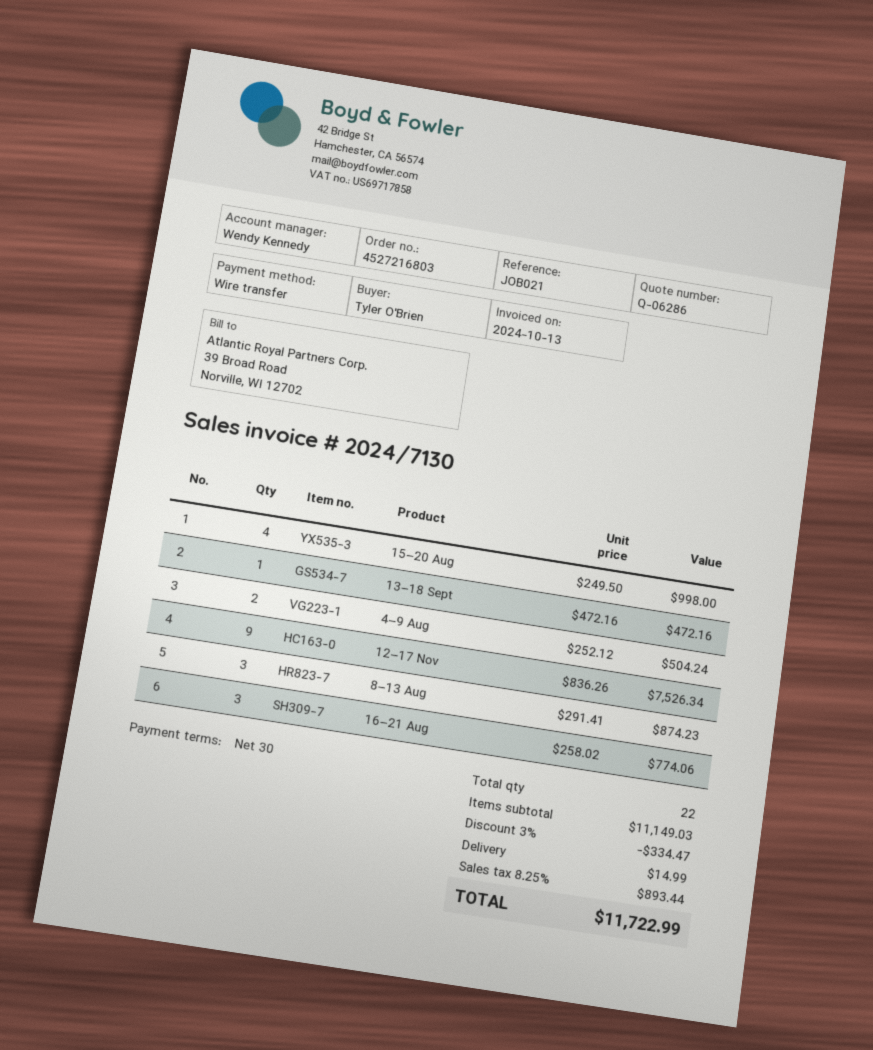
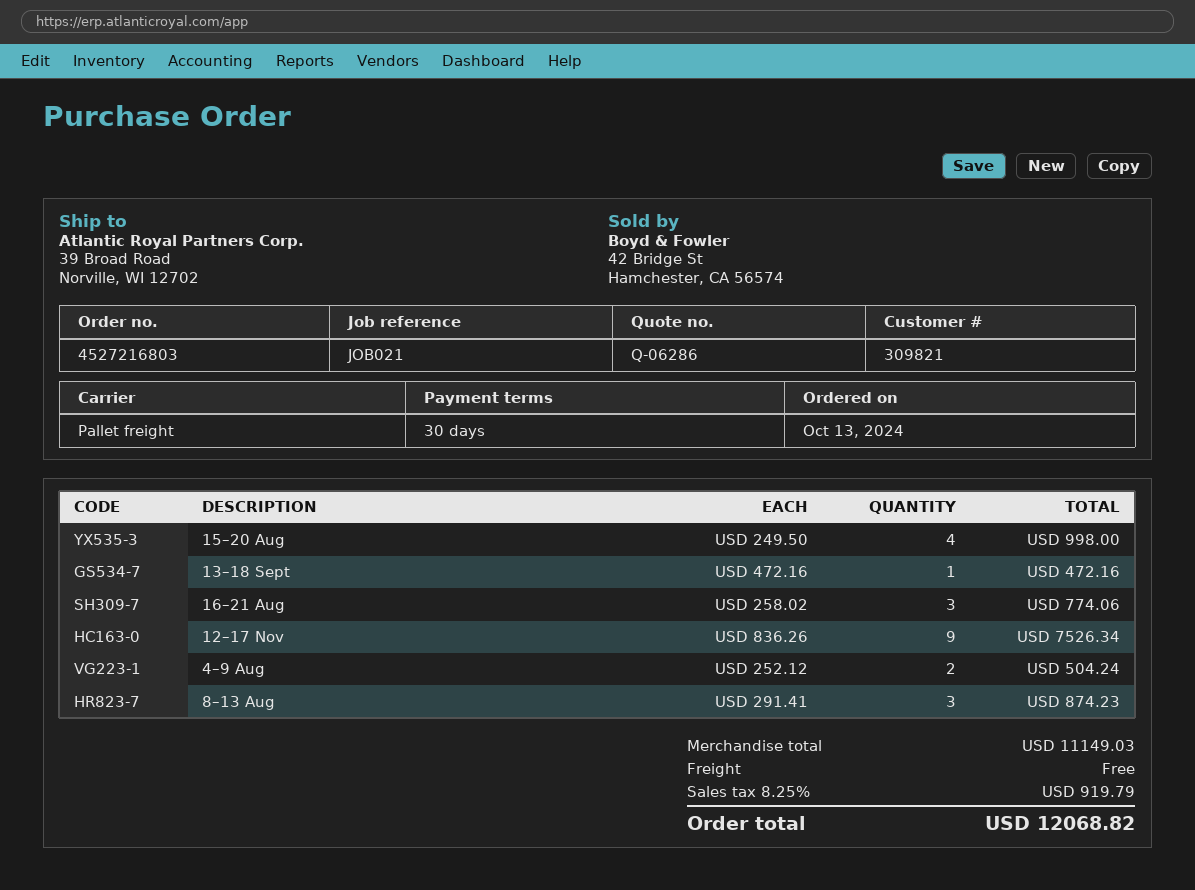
discount: 3% = 334.47 -> none
shipping: 14.99 -> 0.00
tax: 8.25% = 893.44 -> 8.25% = 919.79
total: 11722.99 -> 12068.82

